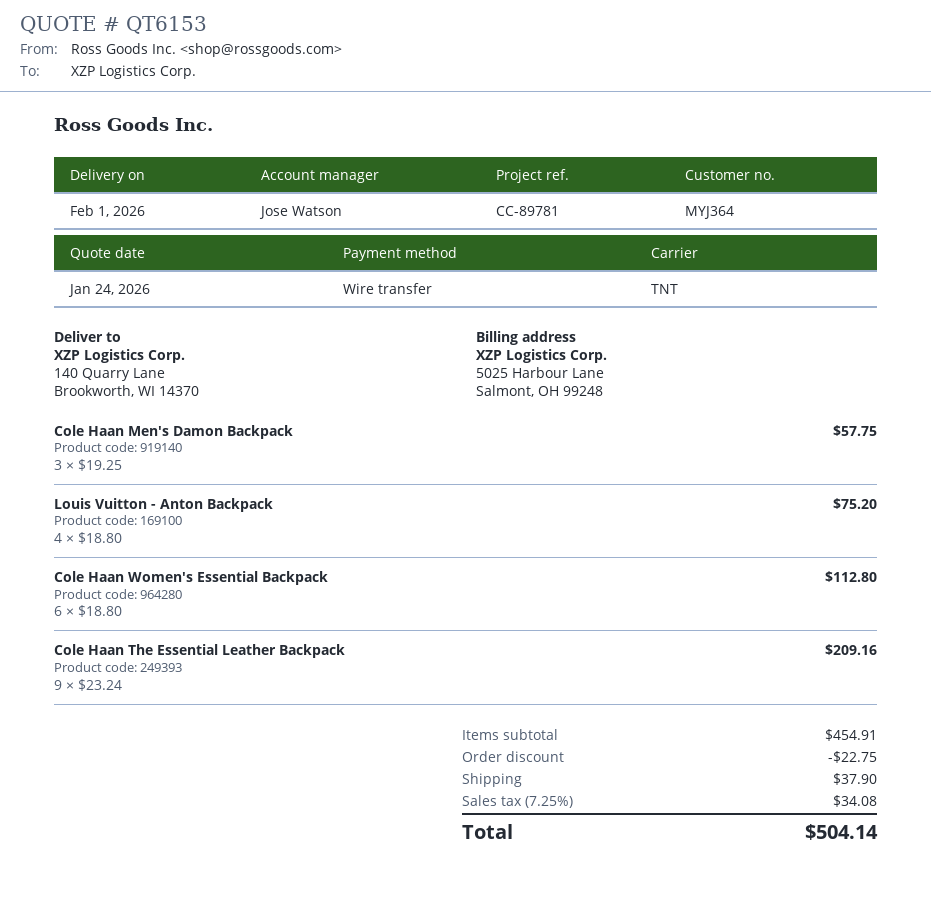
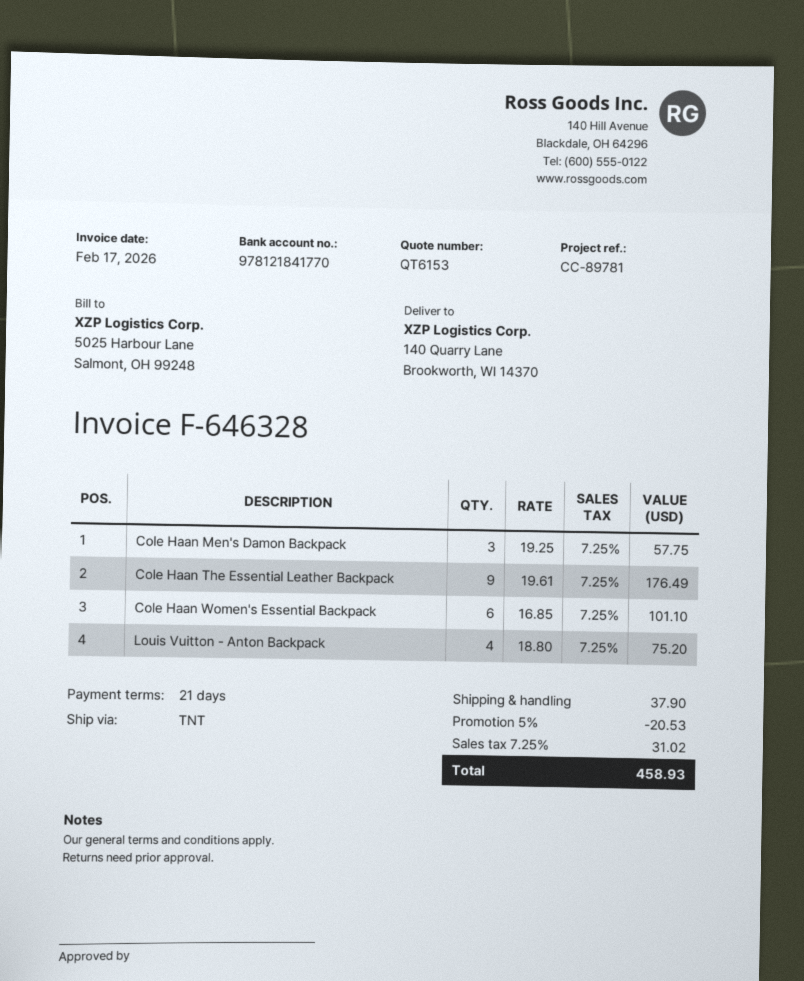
Cole Haan Women's Essential Backpack: 6 x 18.80 = 112.80 -> 6 x 16.85 = 101.10
Cole Haan The Essential Leather Backpack: 9 x 23.24 = 209.16 -> 9 x 19.61 = 176.49
discount: 22.75 -> 20.53
tax: 7.25% = 34.08 -> 7.25% = 31.02
total: 504.14 -> 458.93

